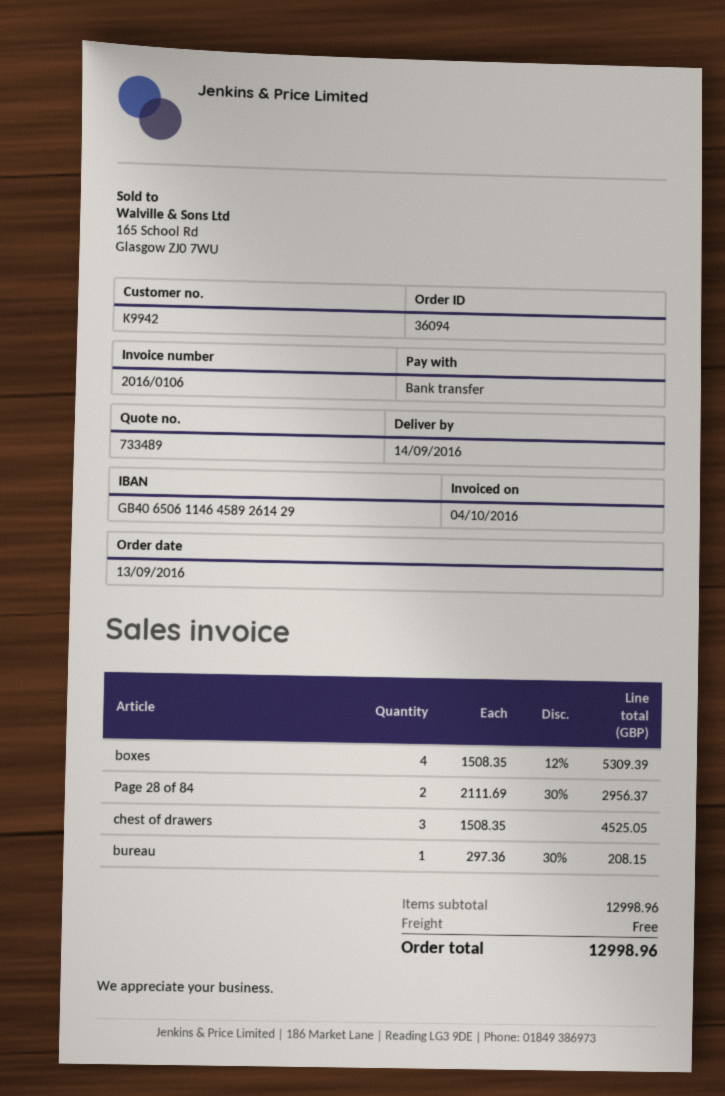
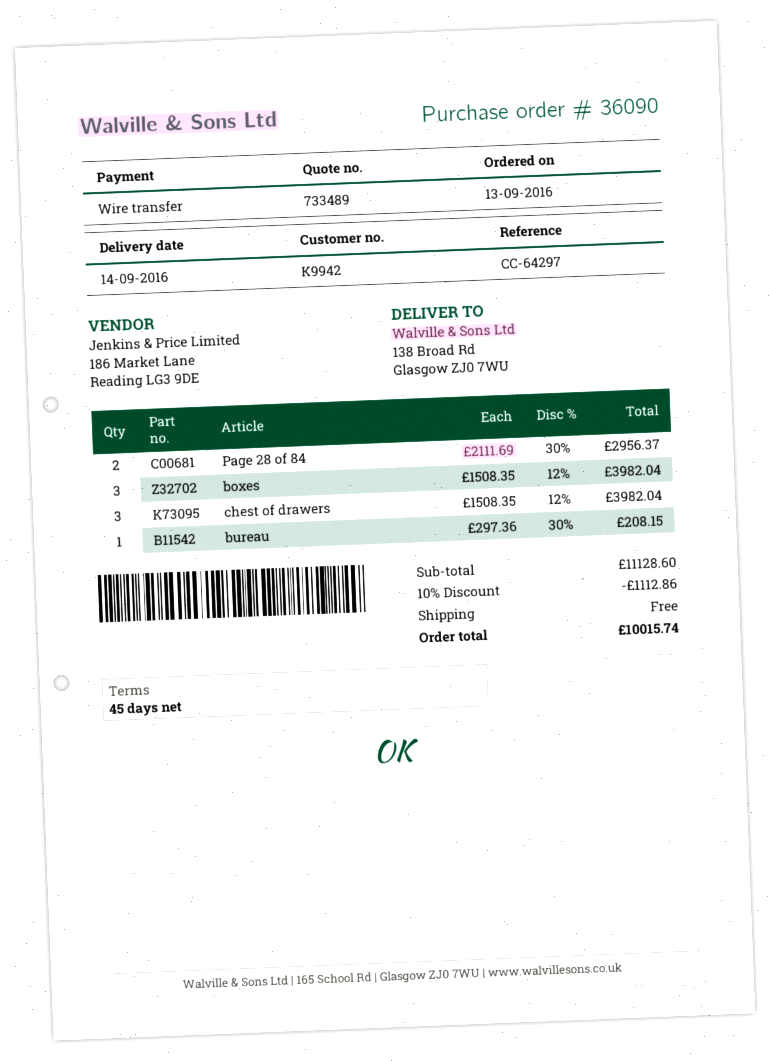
order number: 36094 -> 36090
boxes: 4 x 1508.35 - 12% = 5309.39 -> 3 x 1508.35 - 12% = 3982.04
chest of drawers: 3 x 1508.35 = 4525.05 -> 3 x 1508.35 - 12% = 3982.04
subtotal: 12998.96 -> 11128.60
discount: none -> 10% = 1112.86
total: 12998.96 -> 10015.74

